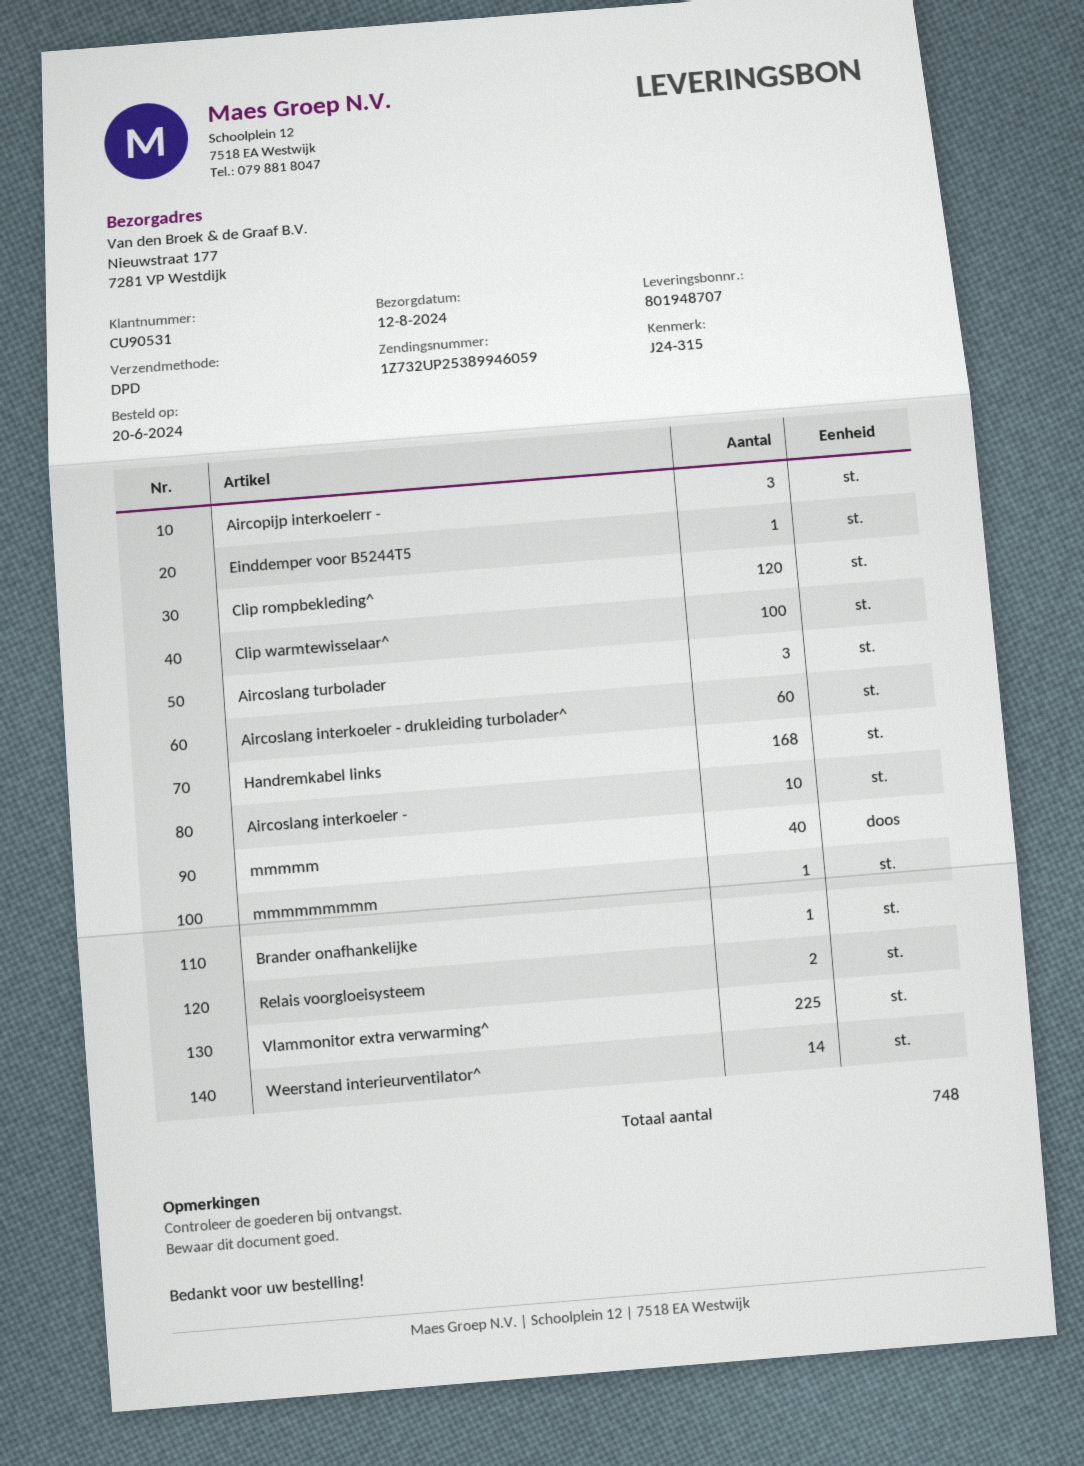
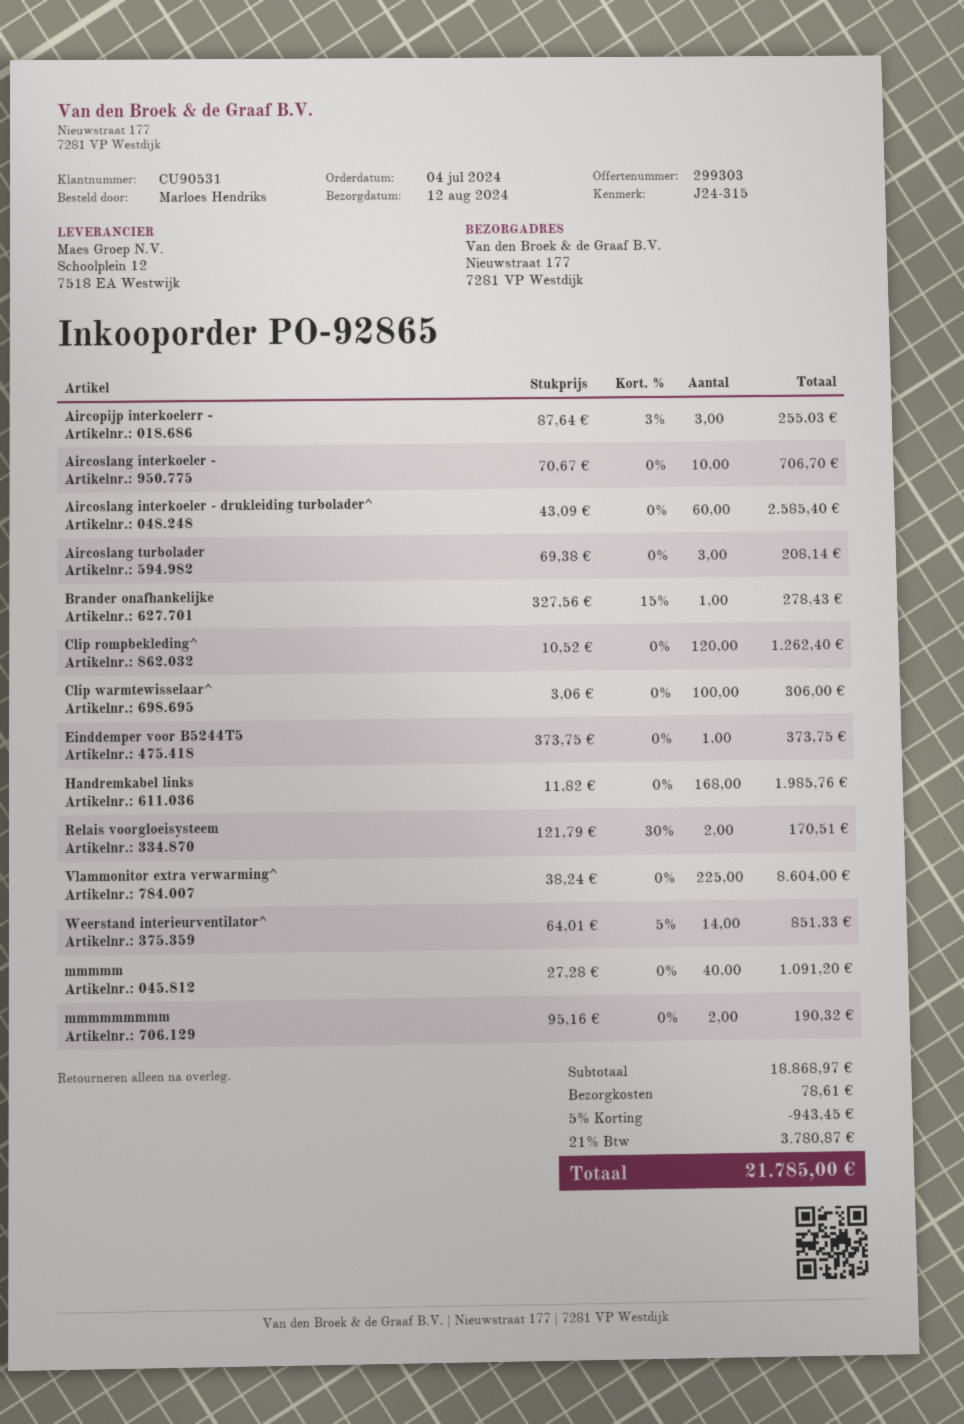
order date: 2024-06-20 -> 2024-07-04
mmmmmmmmm: 1 -> 2

